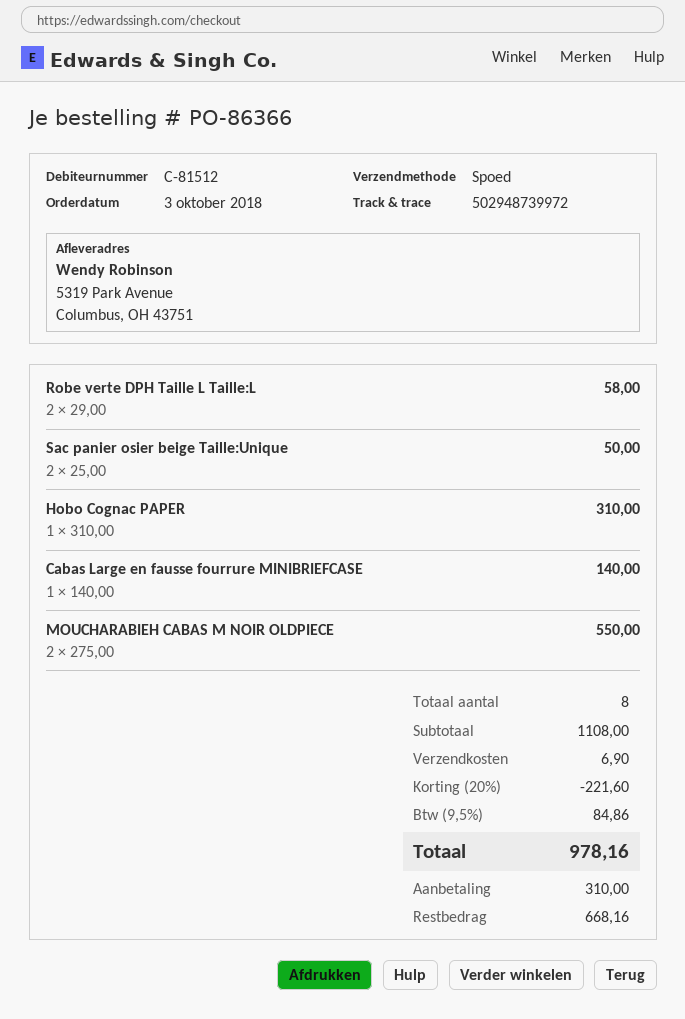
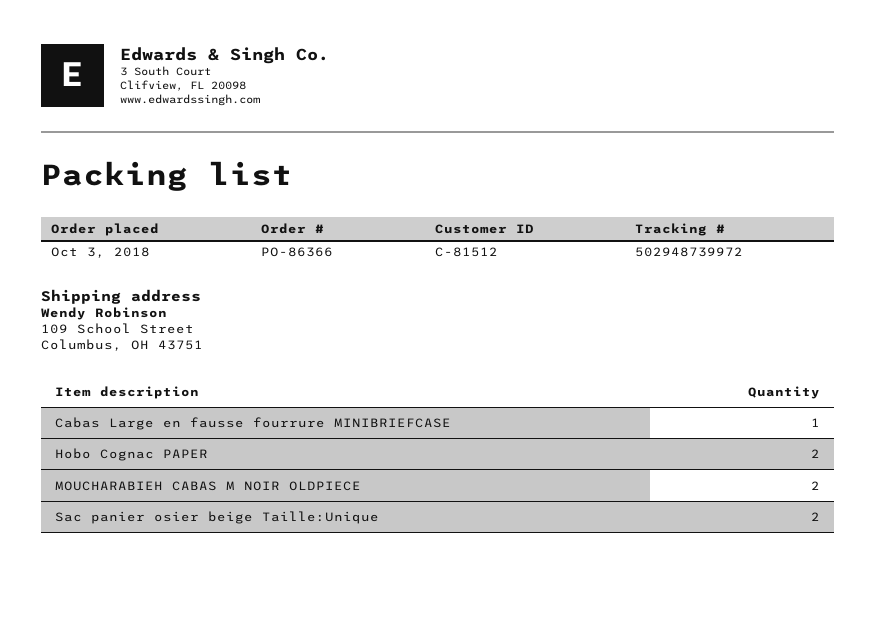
ship to: 5319 Park Avenue, Columbus, OH 43751 -> 109 School Street, Columbus, OH 43751
Robe verte DPH Taille L Taille:L: 2 -> none
Hobo Cognac PAPER: 1 -> 2

